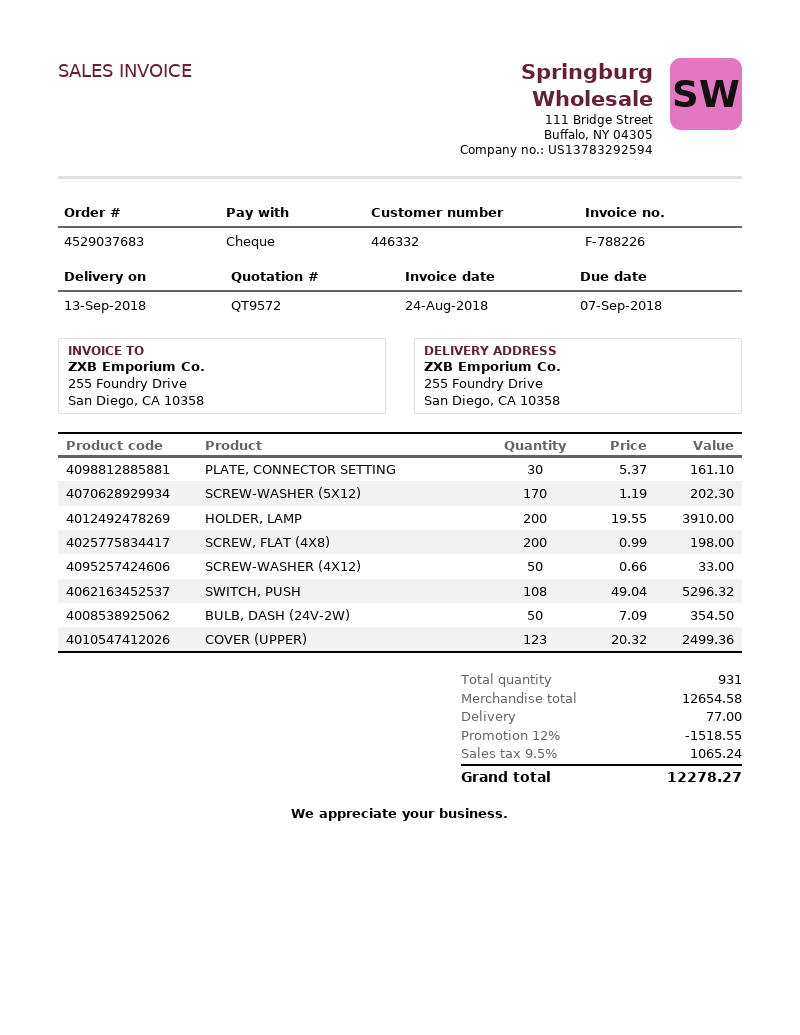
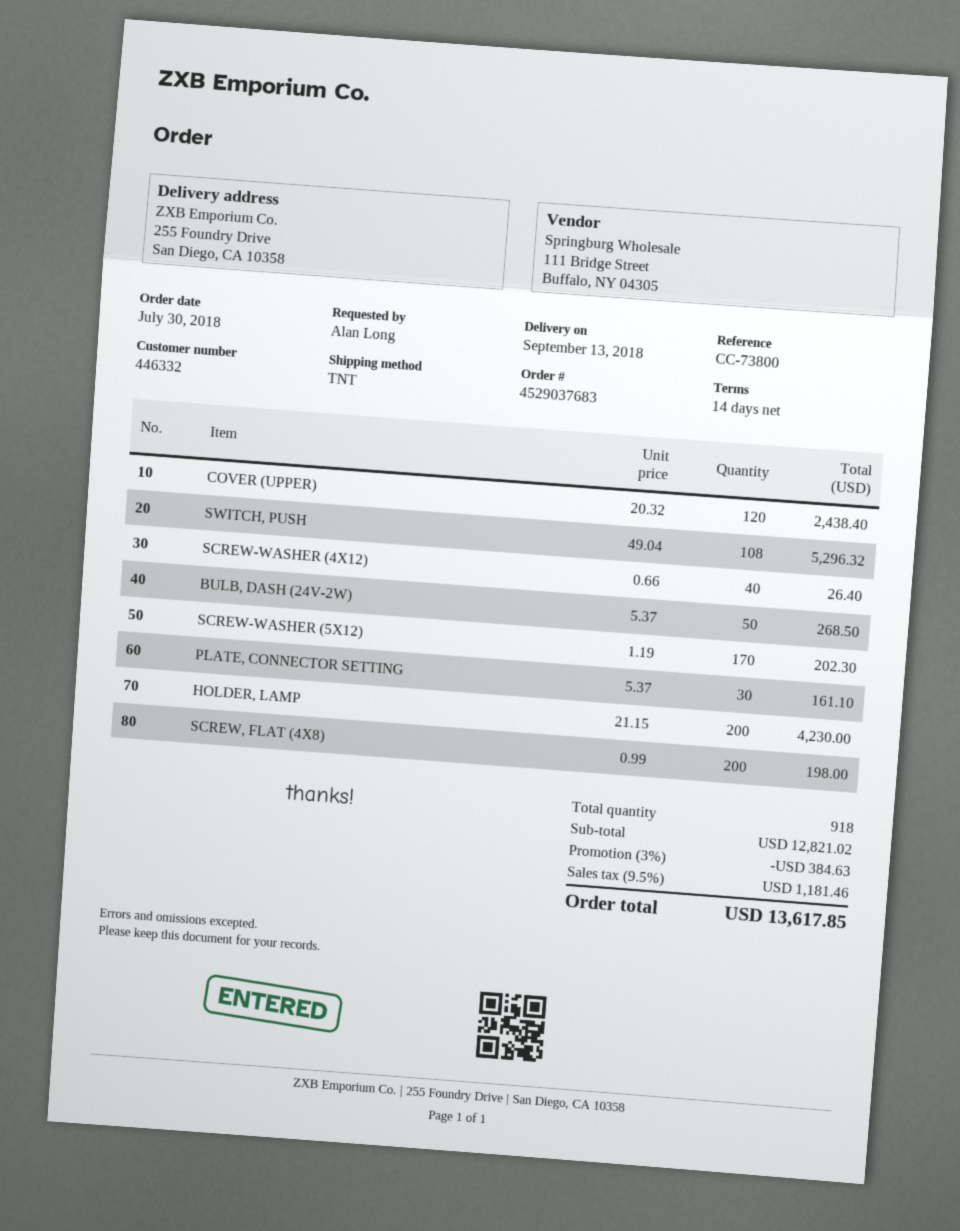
HOLDER, LAMP: 200 x 19.55 = 3910.00 -> 200 x 21.15 = 4230.00
SCREW-WASHER (4X12): 50 x 0.66 = 33.00 -> 40 x 0.66 = 26.40
BULB, DASH (24V-2W): 50 x 7.09 = 354.50 -> 50 x 5.37 = 268.50
COVER (UPPER): 123 x 20.32 = 2499.36 -> 120 x 20.32 = 2438.40
total quantity: 931 -> 918
subtotal: 12654.58 -> 12821.02
discount: 12% = 1518.55 -> 3% = 384.63
shipping: 77.00 -> none
tax: 9.5% = 1065.24 -> 9.5% = 1181.46
total: 12278.27 -> 13617.85

